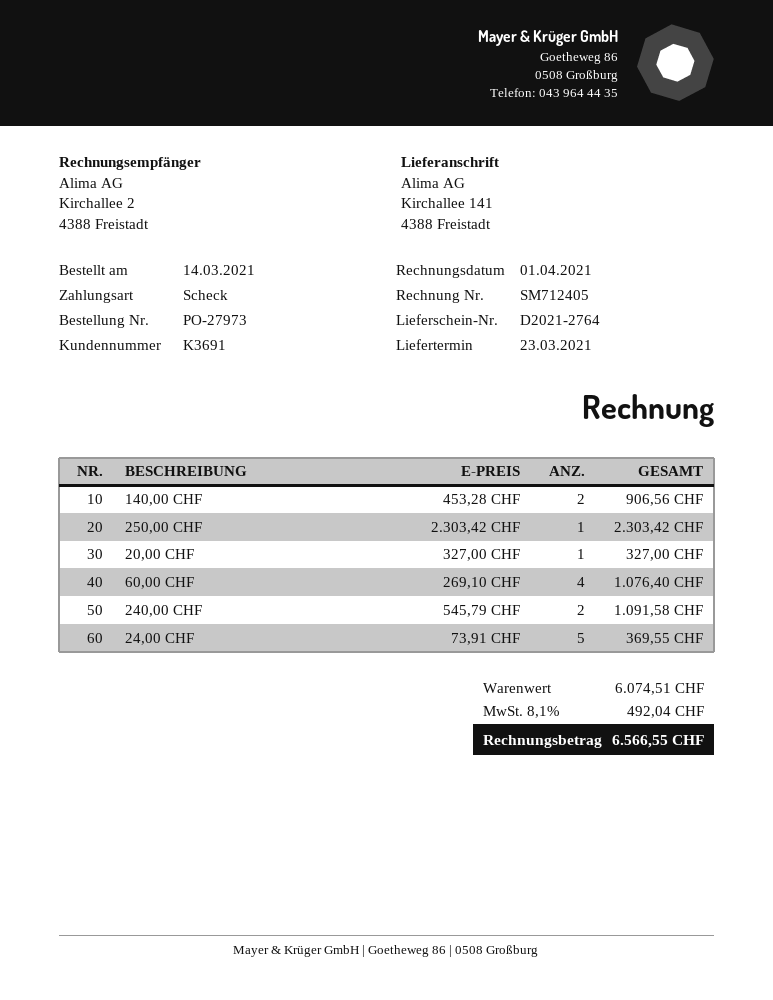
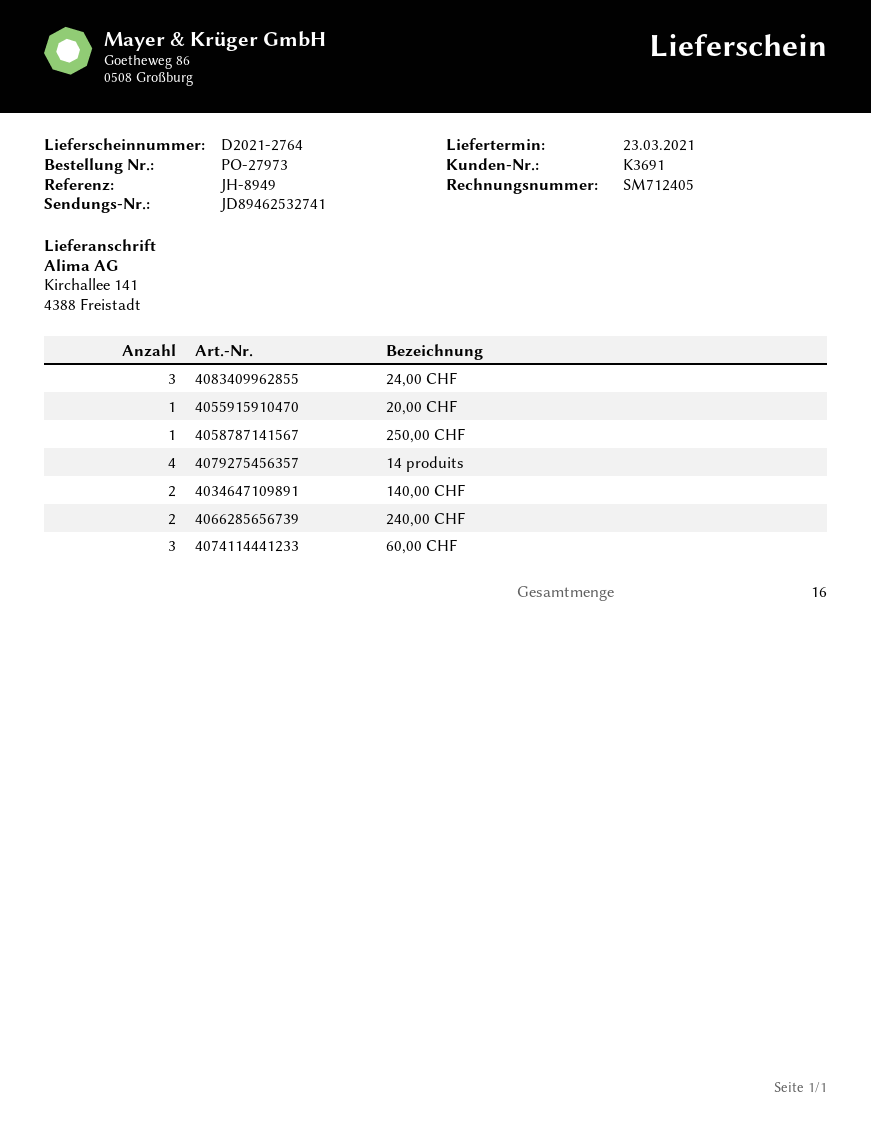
60,00 CHF: 4 -> 3
24,00 CHF: 5 -> 3
14 produits: none -> 4

